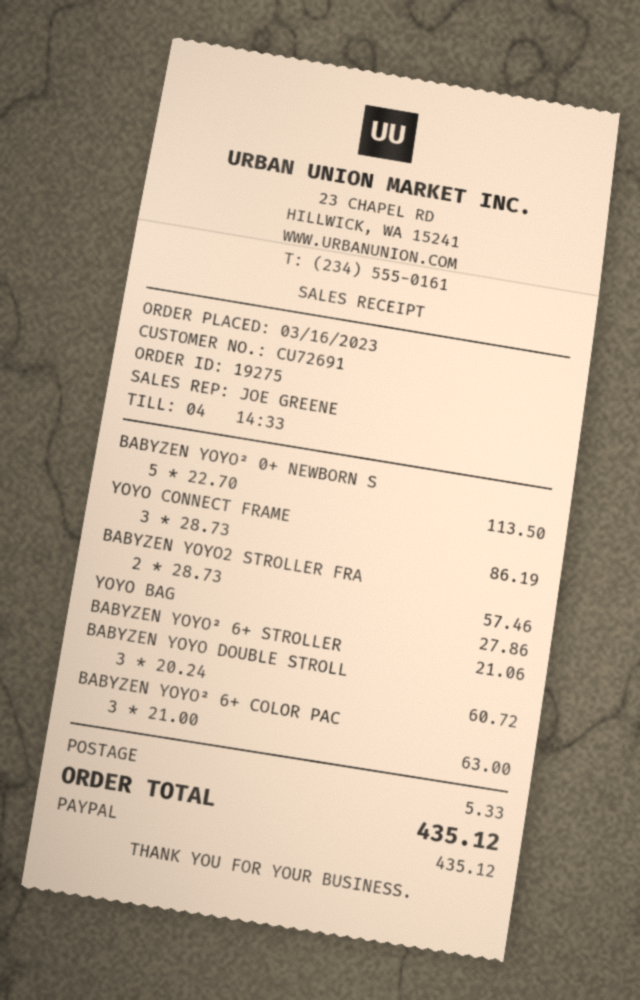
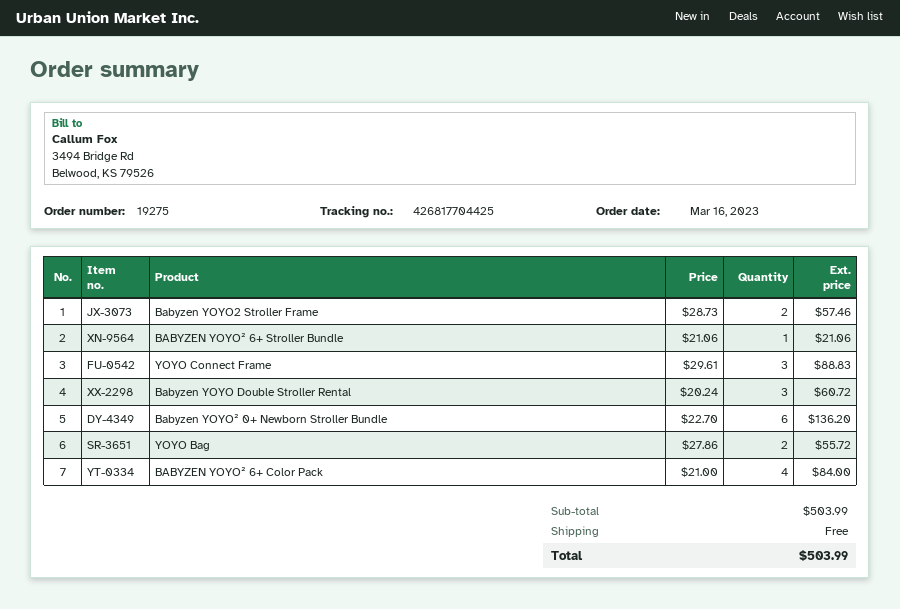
BABYZEN YOYO² 0+ NEWBORN S: 5 x 22.70 = 113.50 -> 6 x 22.70 = 136.20
YOYO CONNECT FRAME: 3 x 28.73 = 86.19 -> 3 x 29.61 = 88.83
YOYO BAG: 1 x 27.86 = 27.86 -> 2 x 27.86 = 55.72
BABYZEN YOYO² 6+ COLOR PAC: 3 x 21.00 = 63.00 -> 4 x 21.00 = 84.00
shipping: 5.33 -> 0.00
total: 435.12 -> 503.99

